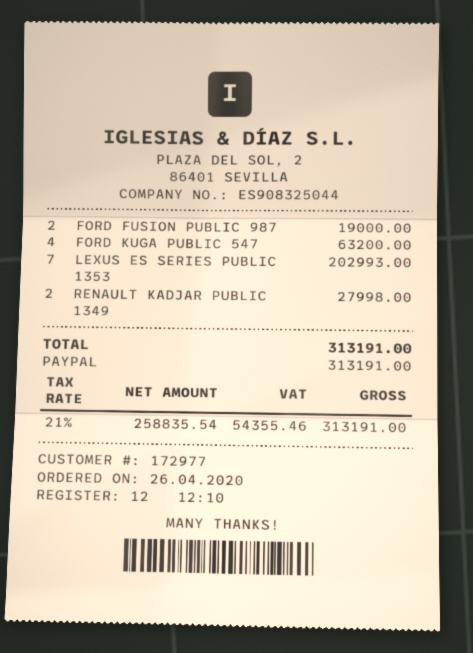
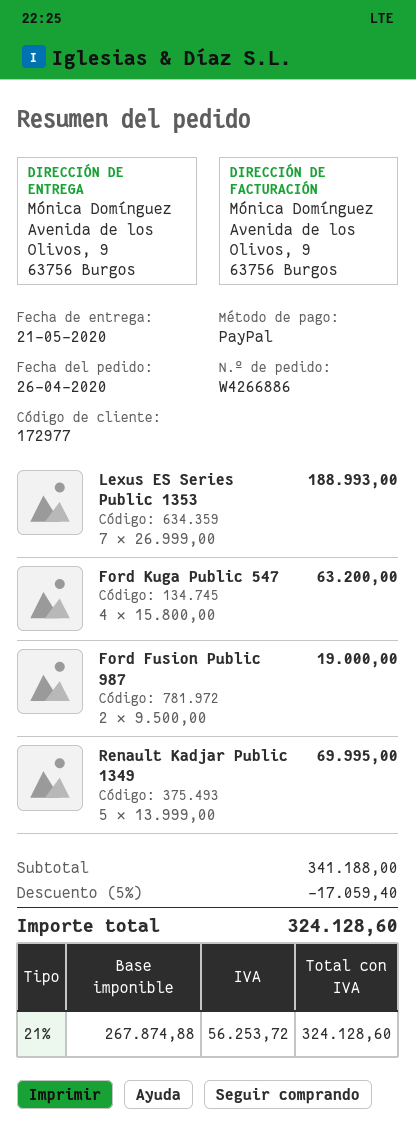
LEXUS ES SERIES PUBLIC 1353: 7 for 202993.00 -> 7 for 188993.00
RENAULT KADJAR PUBLIC 1349: 2 for 27998.00 -> 5 for 69995.00
discount: none -> 5% = 17059.40
net: 258835.54 -> 267874.88
tax: 21% = 54355.46 -> 21% = 56253.72
total: 313191.00 -> 324128.60

